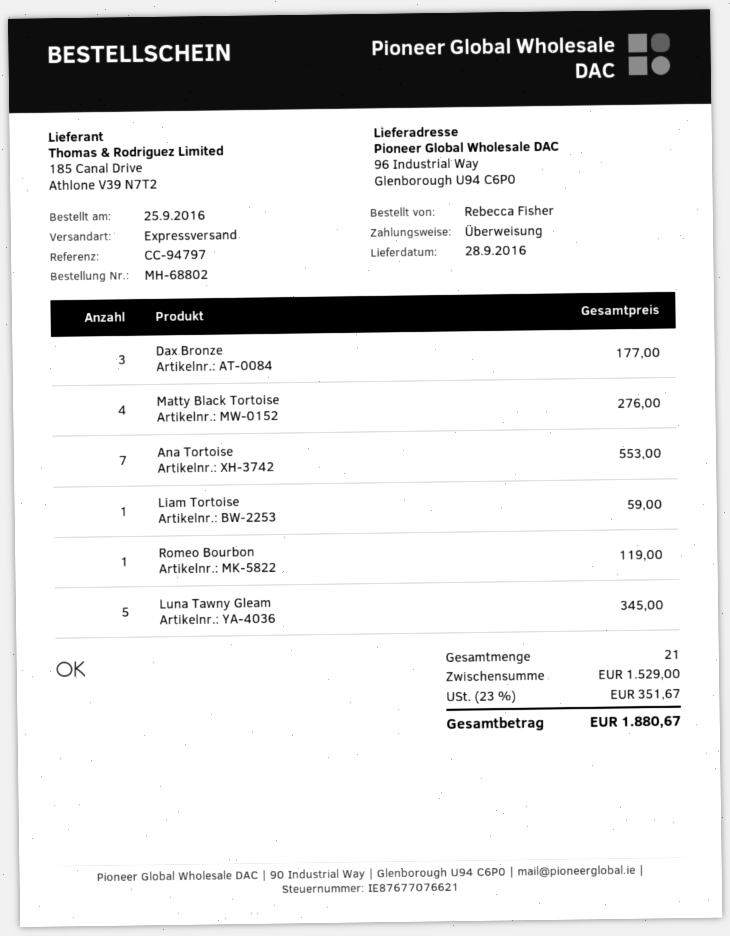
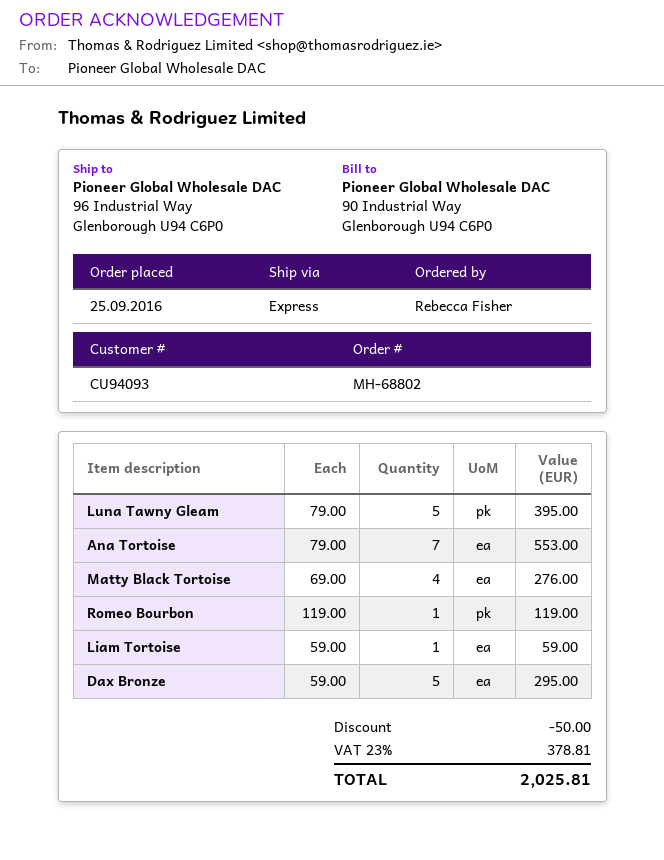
Dax Bronze: 3 for 177.00 -> 5 for 295.00
Luna Tawny Gleam: 5 for 345.00 -> 5 for 395.00
discount: none -> 50.00
tax: 23% = 351.67 -> 23% = 378.81
total: 1880.67 -> 2025.81

